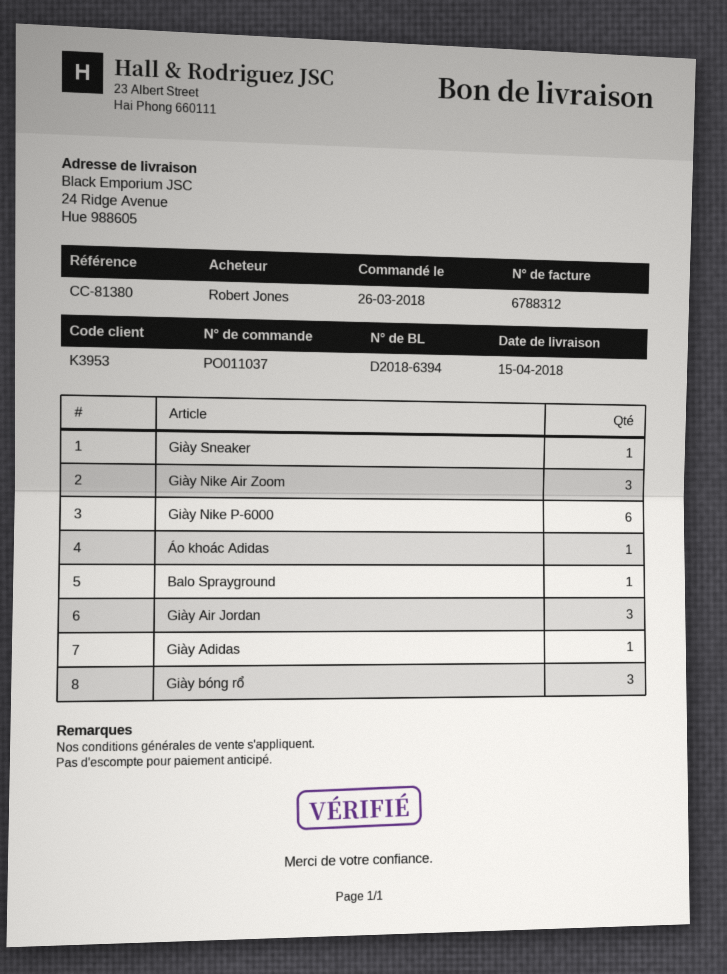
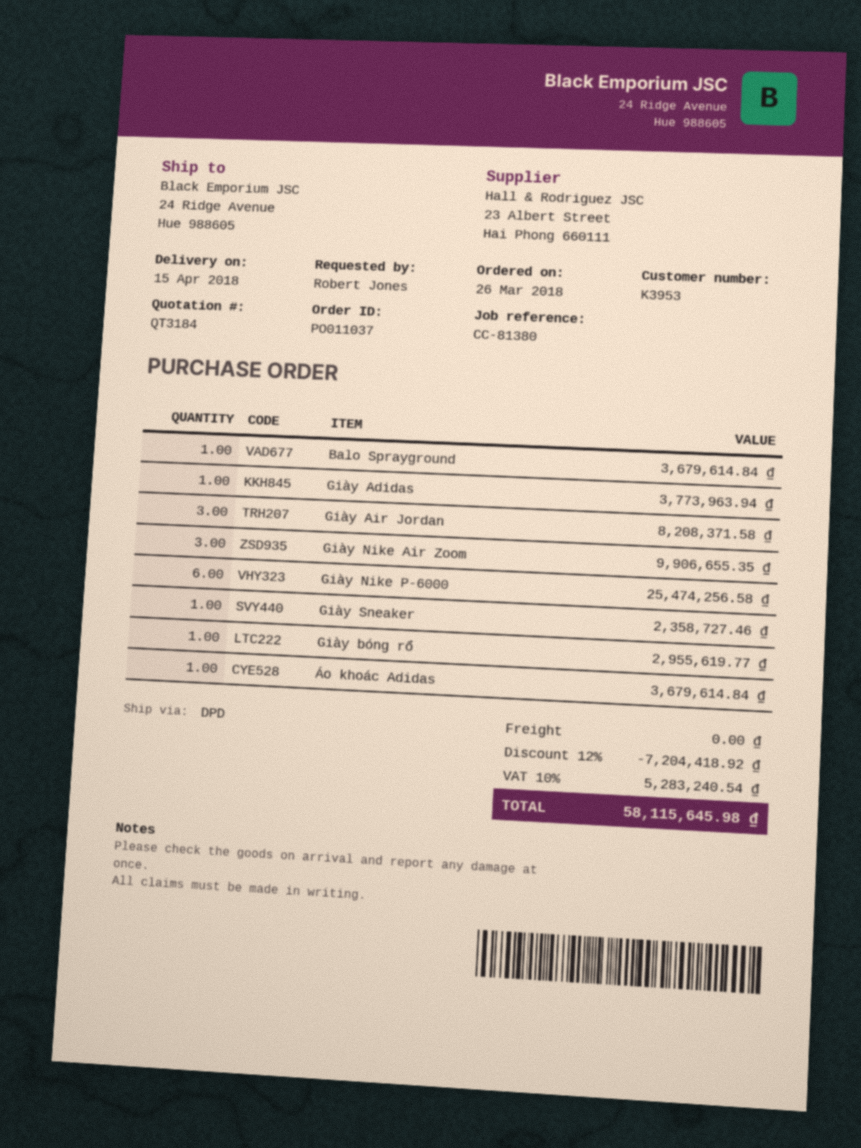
Giày bóng rổ: 3 -> 1

